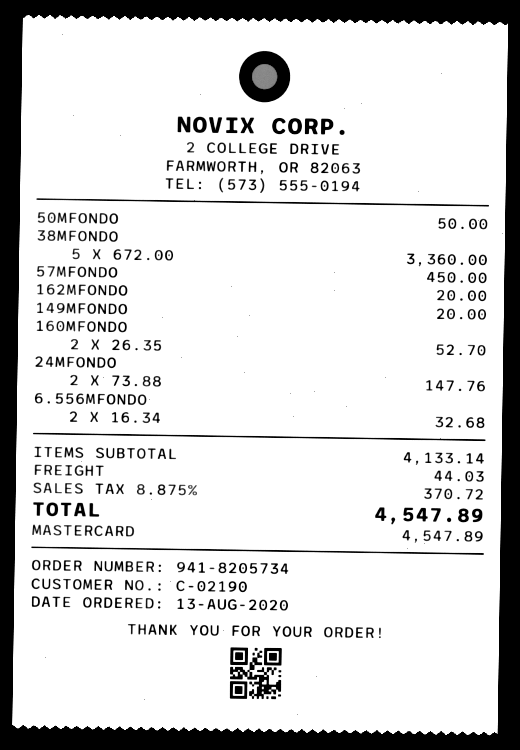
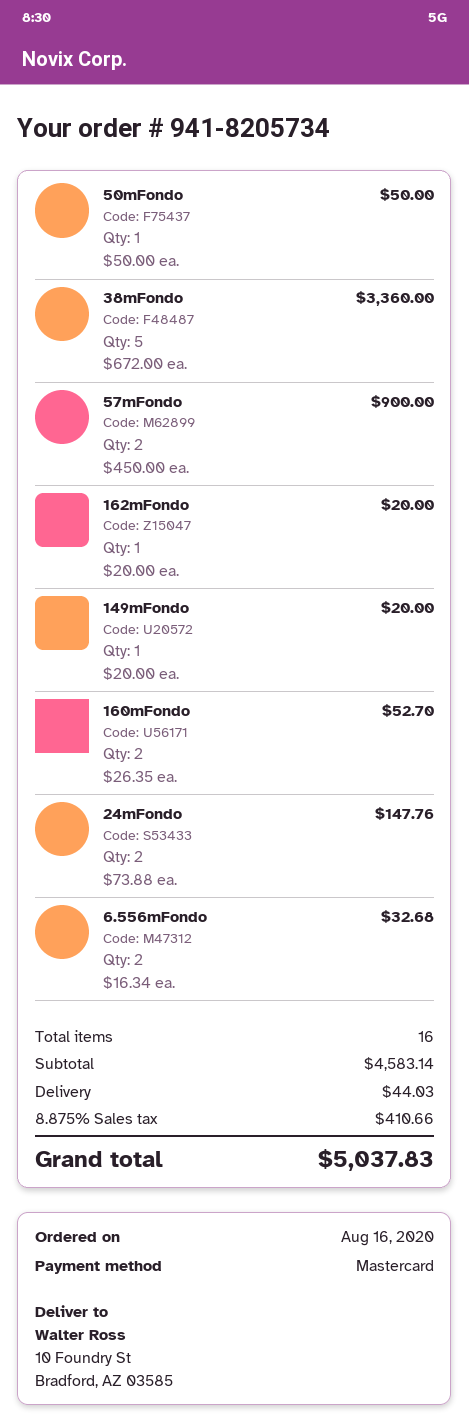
order date: 2020-08-13 -> 2020-08-16
57MFONDO: 1 x 450.00 = 450.00 -> 2 x 450.00 = 900.00
subtotal: 4133.14 -> 4583.14
tax: 8.875% = 370.72 -> 8.875% = 410.66
total: 4547.89 -> 5037.83

